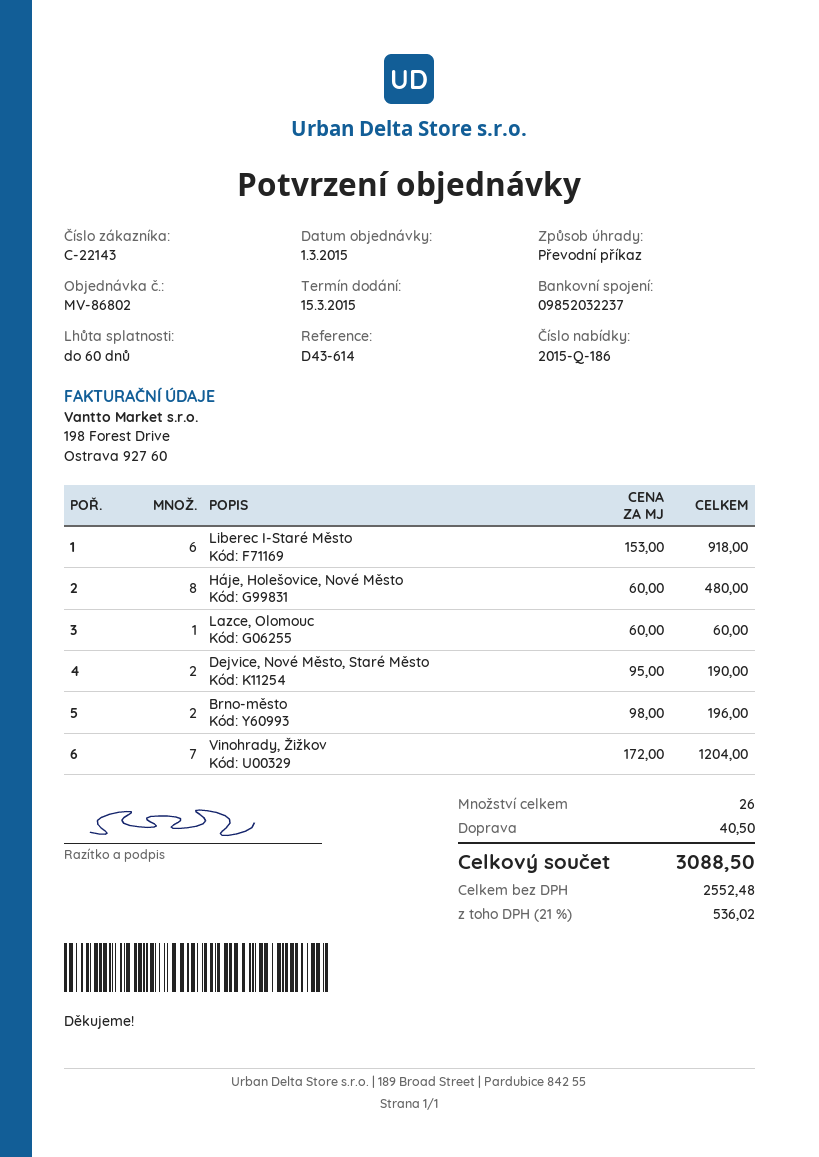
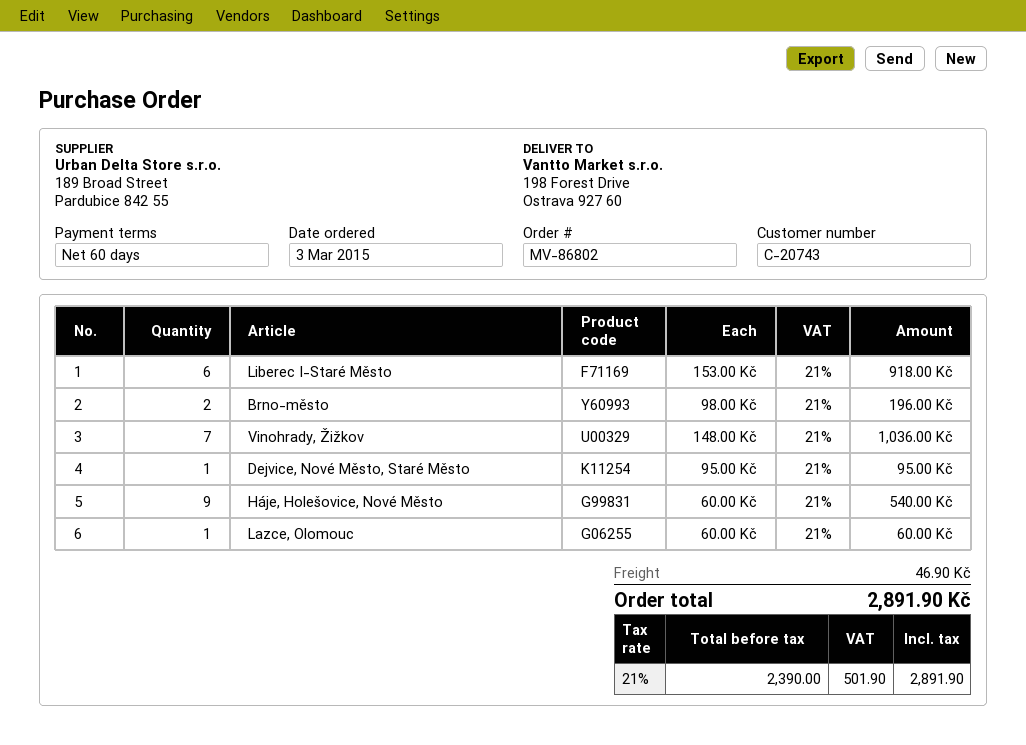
order date: 2015-03-01 -> 2015-03-03
customer number: C-22143 -> C-20743
Háje, Holešovice, Nové Město: 8 x 60.00 = 480.00 -> 9 x 60.00 = 540.00
Dejvice, Nové Město, Staré Město: 2 x 95.00 = 190.00 -> 1 x 95.00 = 95.00
Vinohrady, Žižkov: 7 x 172.00 = 1204.00 -> 7 x 148.00 = 1036.00
shipping: 40.50 -> 46.90
net: 2552.48 -> 2390.00
tax: 21% = 536.02 -> 21% = 501.90
total: 3088.50 -> 2891.90

